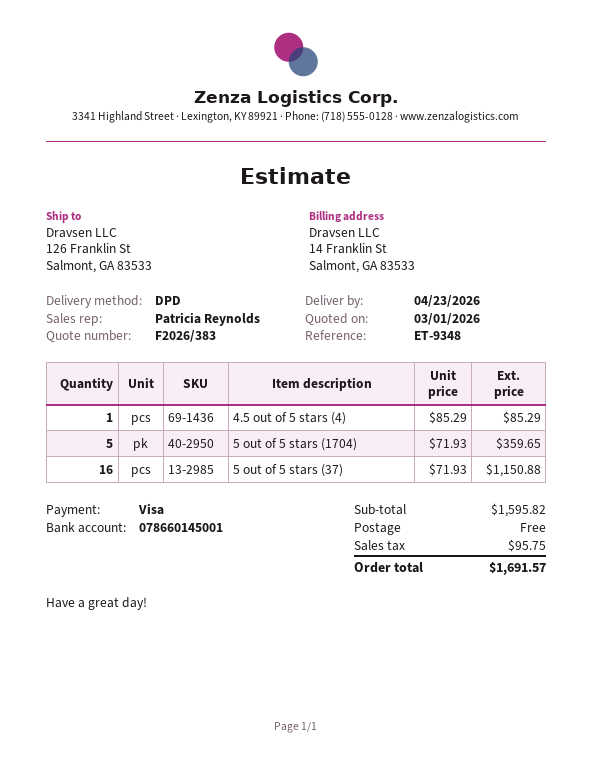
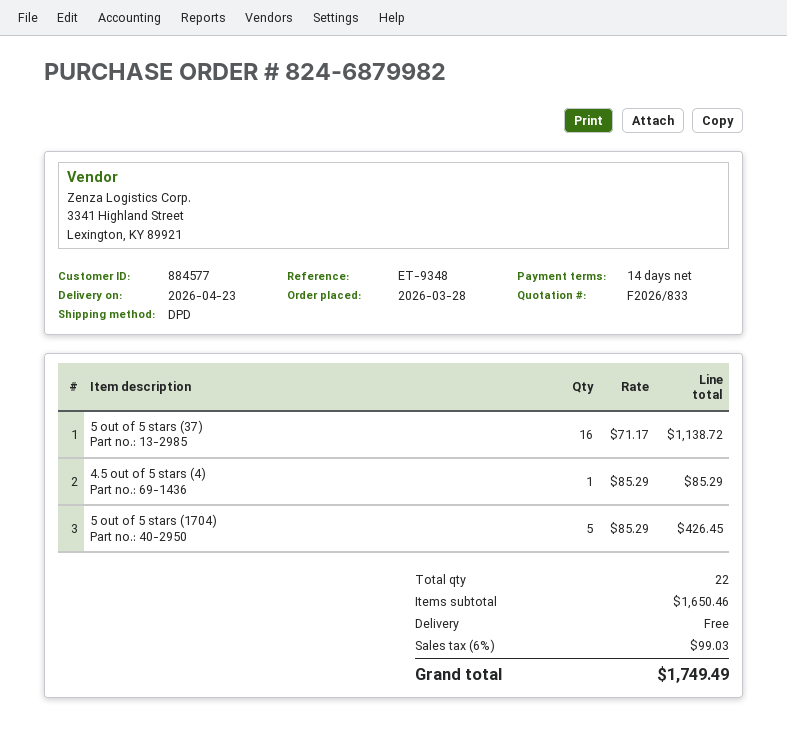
quote number: F2026/383 -> F2026/833
5 out of 5 stars (1704): 5 x 71.93 = 359.65 -> 5 x 85.29 = 426.45
5 out of 5 stars (37): 16 x 71.93 = 1150.88 -> 16 x 71.17 = 1138.72
subtotal: 1595.82 -> 1650.46
tax: 95.75 -> 99.03
total: 1691.57 -> 1749.49

